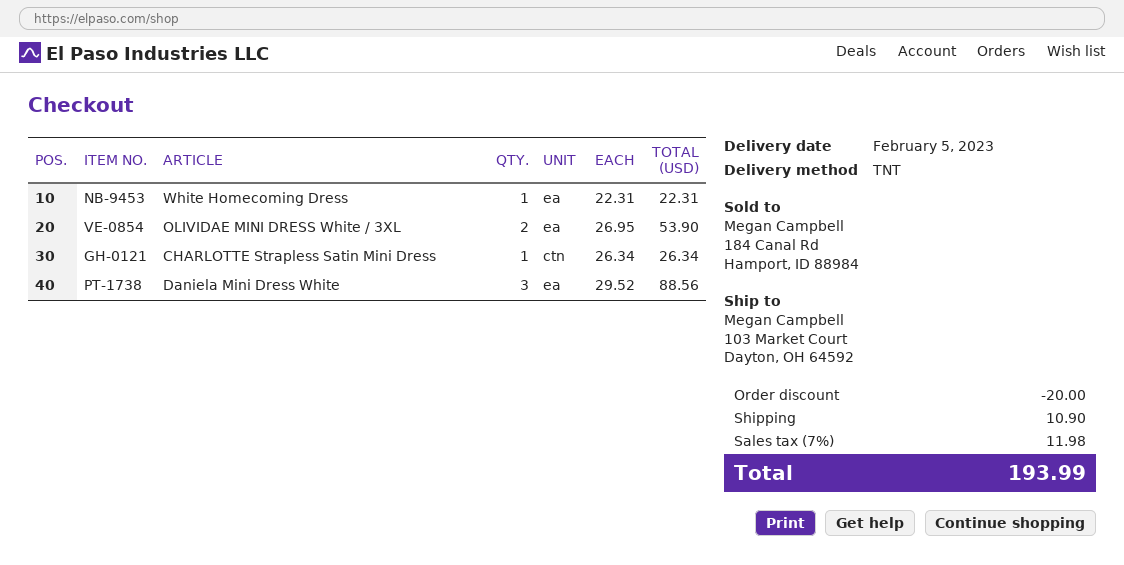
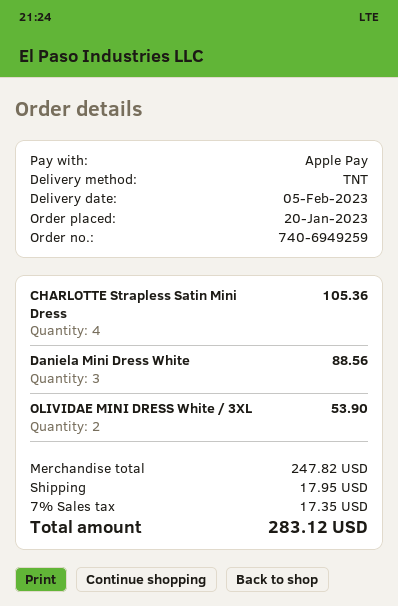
White Homecoming Dress: 1 for 22.31 -> none
CHARLOTTE Strapless Satin Mini Dress: 1 for 26.34 -> 4 for 105.36
discount: 20.00 -> none
shipping: 10.90 -> 17.95
tax: 7% = 11.98 -> 7% = 17.35
total: 193.99 -> 283.12

